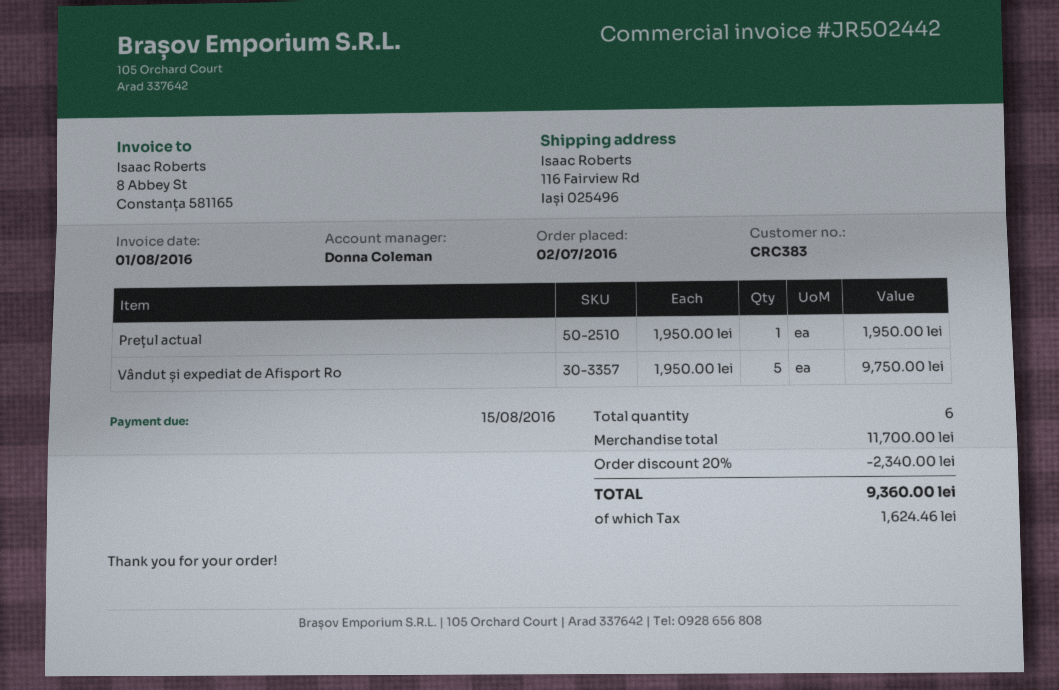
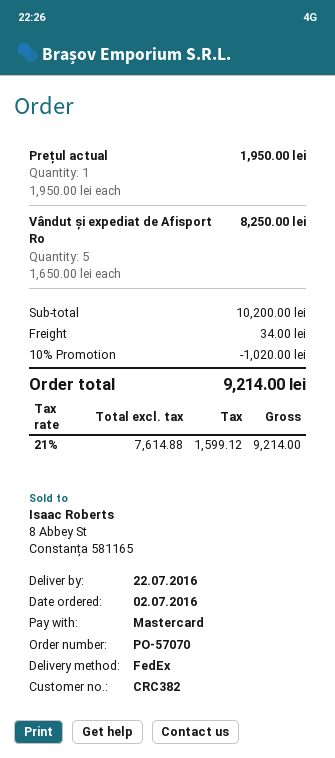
customer number: CRC383 -> CRC382
Vândut și expediat de Afisport Ro: 5 x 1950.00 = 9750.00 -> 5 x 1650.00 = 8250.00
subtotal: 11700.00 -> 10200.00
discount: 20% = 2340.00 -> 10% = 1020.00
shipping: none -> 34.00
tax: 1624.46 -> 1599.12
total: 9360.00 -> 9214.00

